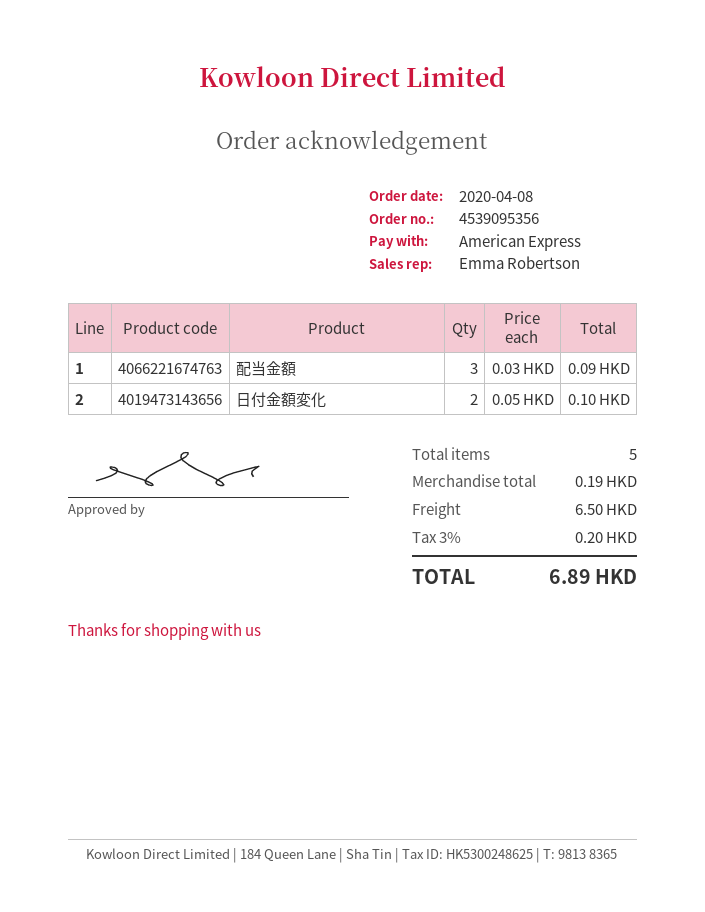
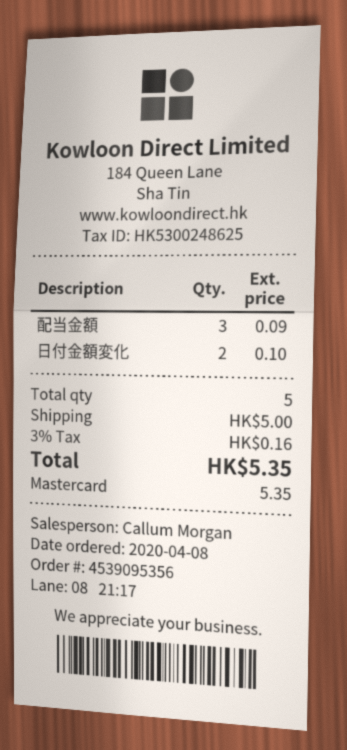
sales rep: Emma Robertson -> Callum Morgan
payment method: American Express -> Mastercard
shipping: 6.50 -> 5.00
tax: 3% = 0.20 -> 3% = 0.16
total: 6.89 -> 5.35

